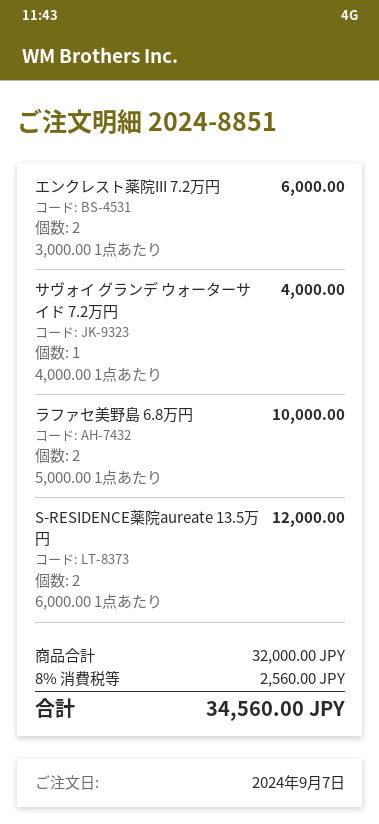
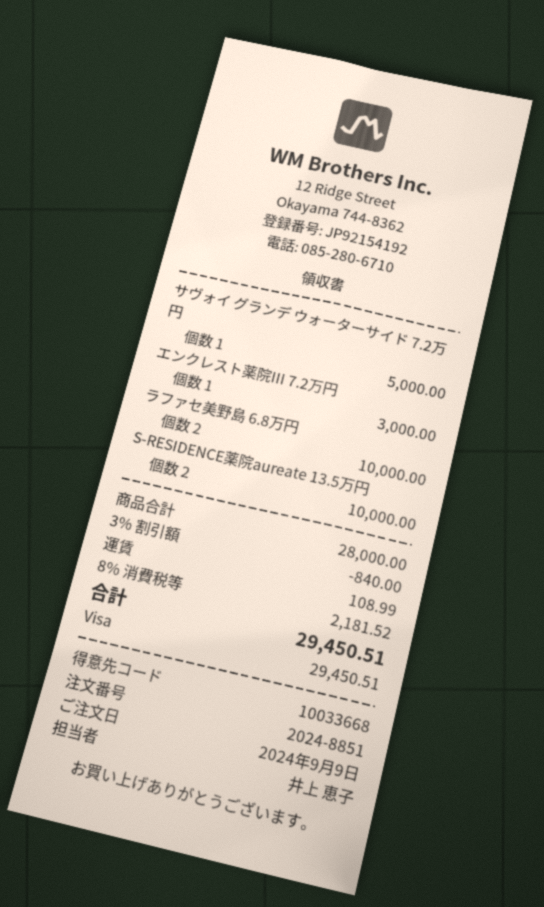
order date: 2024-09-07 -> 2024-09-09
エンクレスト薬院III 7.2万円: 2 for 6000.00 -> 1 for 3000.00
サヴォイ グランデ ウォーターサイド 7.2万円: 1 for 4000.00 -> 1 for 5000.00
S-RESIDENCE薬院aureate 13.5万円: 2 for 12000.00 -> 2 for 10000.00
subtotal: 32000.00 -> 28000.00
discount: none -> 3% = 840.00
shipping: none -> 108.99
tax: 8% = 2560.00 -> 8% = 2181.52
total: 34560.00 -> 29450.51

